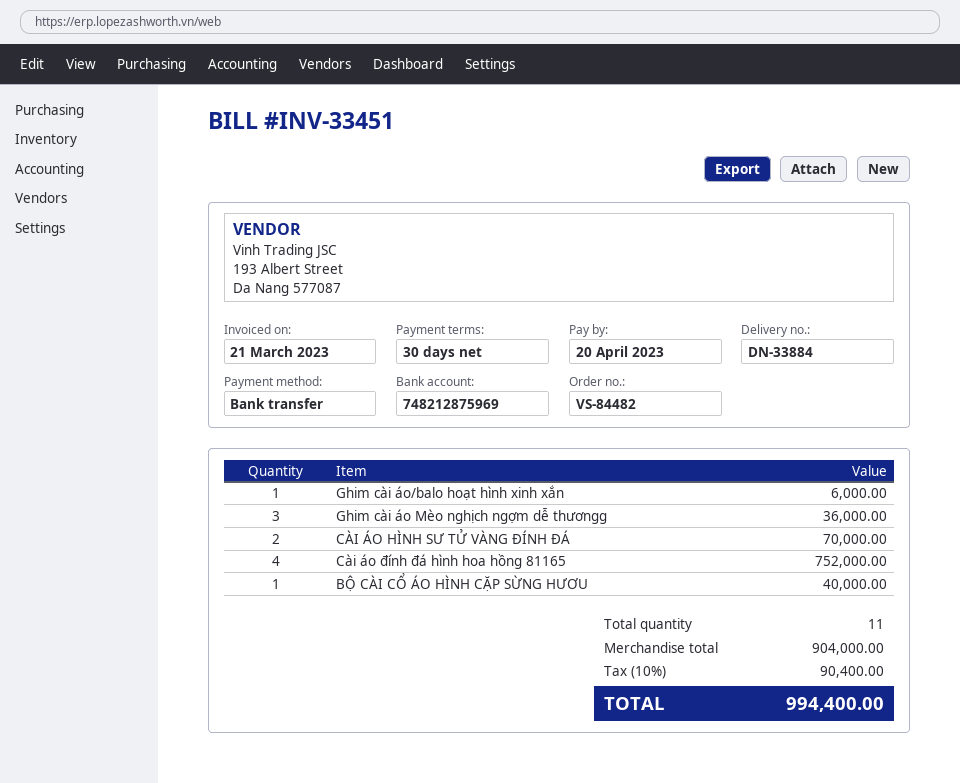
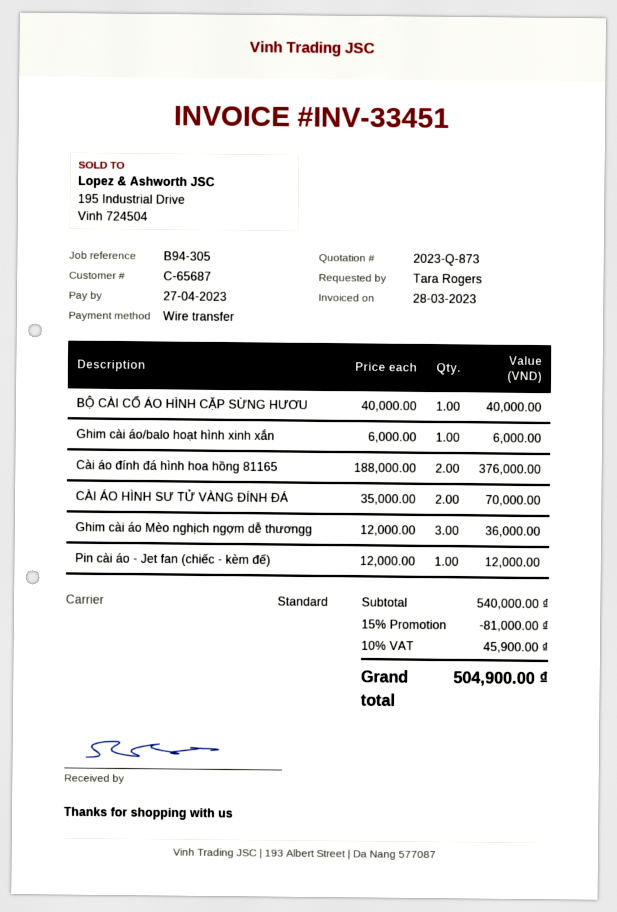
invoice date: 2023-03-21 -> 2023-03-28
due date: 2023-04-20 -> 2023-04-27
Cài áo đính đá hình hoa hồng 81165: 4 for 752000.00 -> 2 for 376000.00
Pin cài áo - Jet fan (chiếc - kèm đế): none -> 1 for 12000.00
subtotal: 904000.00 -> 540000.00
discount: none -> 15% = 81000.00
tax: 10% = 90400.00 -> 10% = 45900.00
total: 994400.00 -> 504900.00

